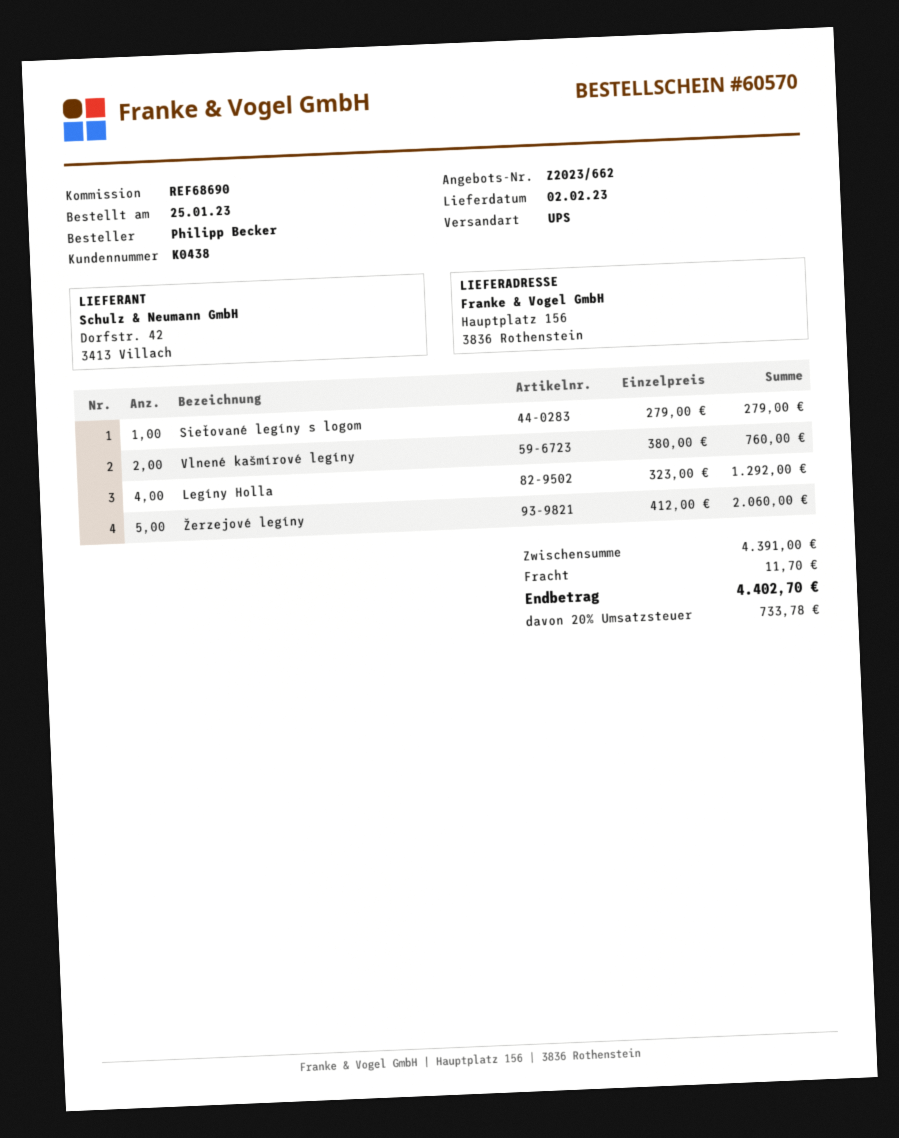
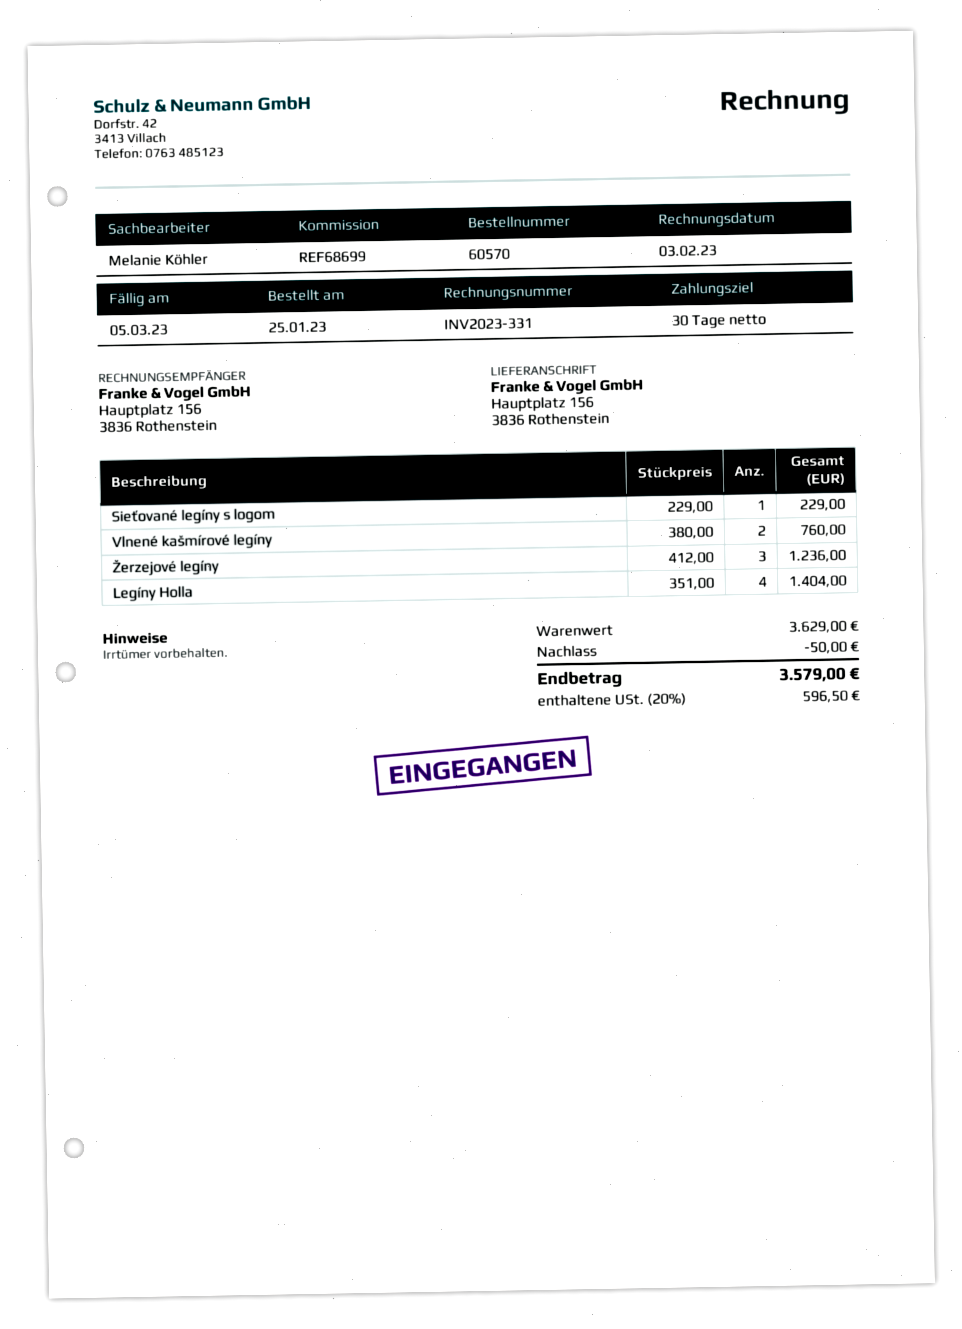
reference: REF68690 -> REF68699
Sieťované legíny s logom: 1 x 279.00 = 279.00 -> 1 x 229.00 = 229.00
Legíny Holla: 4 x 323.00 = 1292.00 -> 4 x 351.00 = 1404.00
Žerzejové legíny: 5 x 412.00 = 2060.00 -> 3 x 412.00 = 1236.00
subtotal: 4391.00 -> 3629.00
discount: none -> 50.00
shipping: 11.70 -> none
tax: 20% = 733.78 -> 20% = 596.50
total: 4402.70 -> 3579.00

